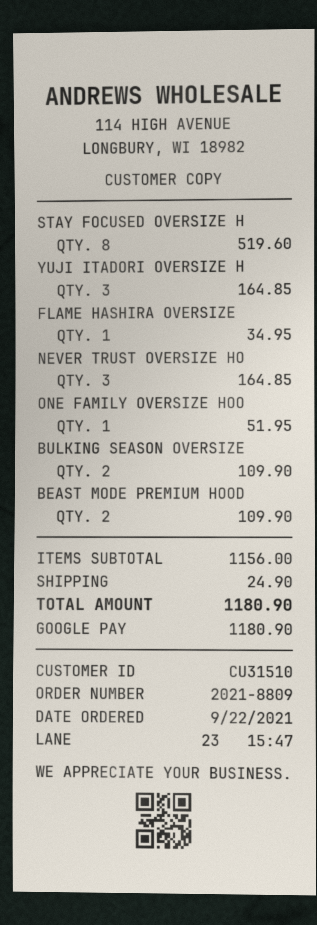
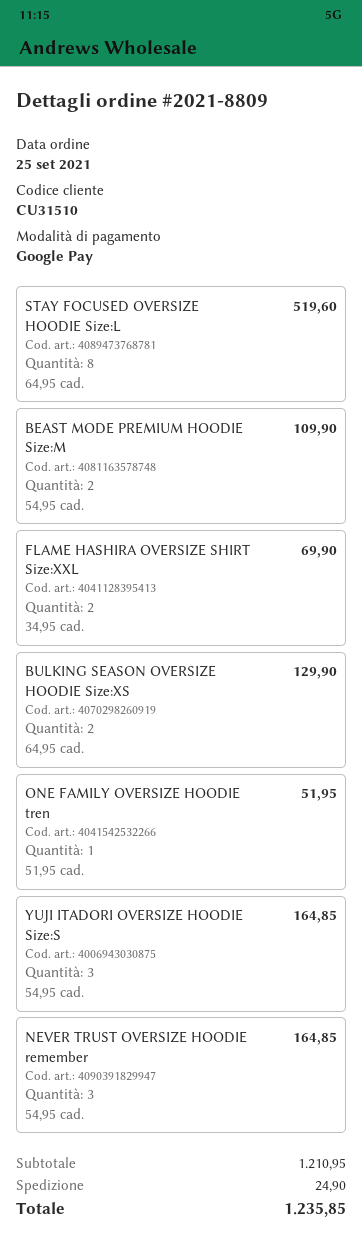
order date: 2021-09-22 -> 2021-09-25
FLAME HASHIRA OVERSIZE: 1 for 34.95 -> 2 for 69.90
BULKING SEASON OVERSIZE: 2 for 109.90 -> 2 for 129.90
subtotal: 1156.00 -> 1210.95
total: 1180.90 -> 1235.85

